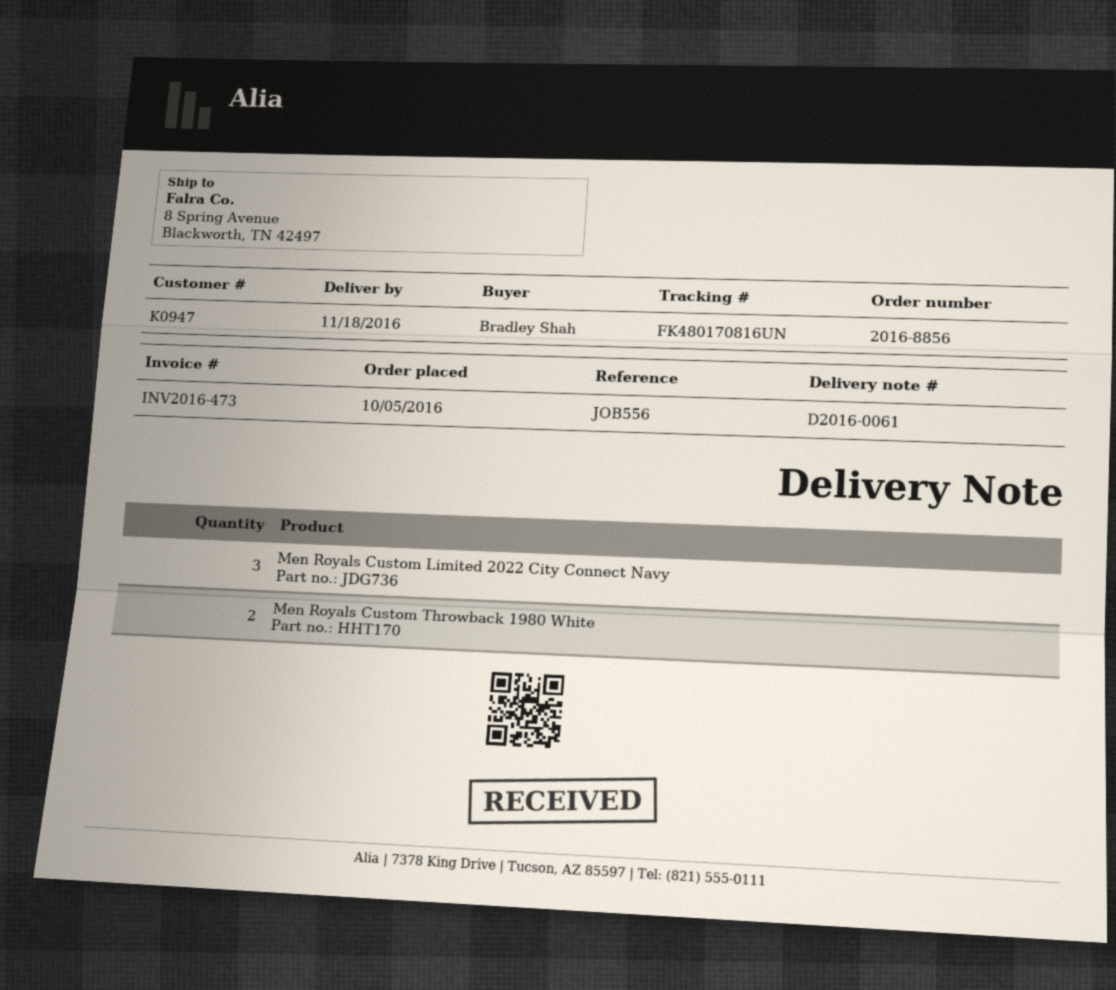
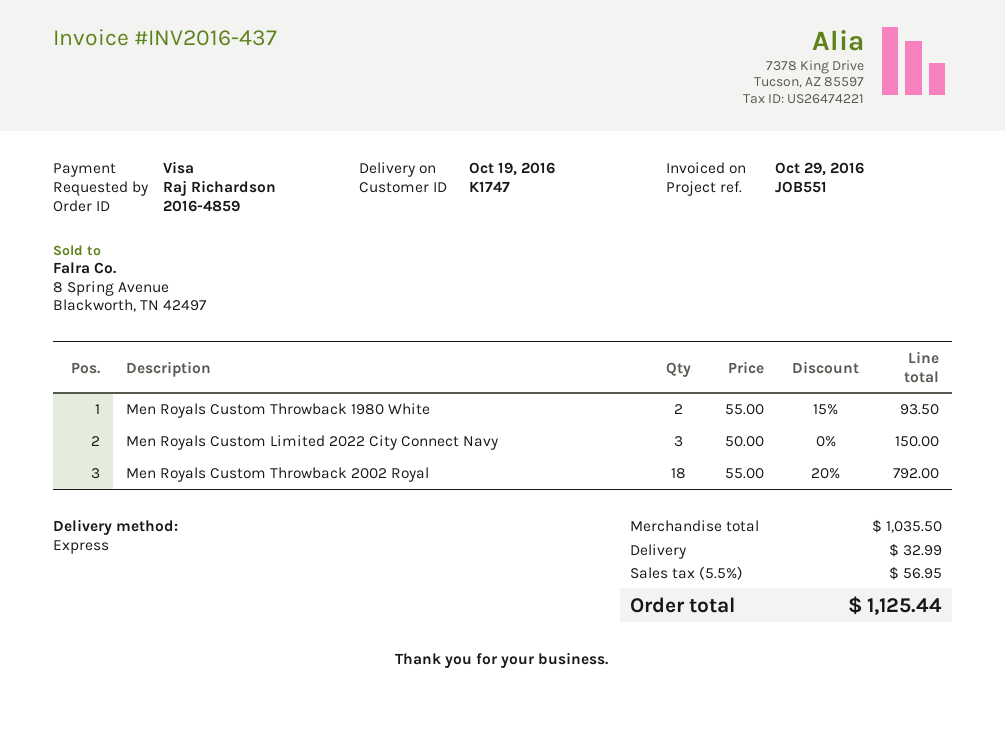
order number: 2016-8856 -> 2016-4859
delivery date: 2016-11-18 -> 2016-10-19
invoice number: INV2016-473 -> INV2016-437
customer number: K0947 -> K1747
reference: JOB556 -> JOB551
ordered by: Bradley Shah -> Raj Richardson
Men Royals Custom Throwback 2002 Royal: none -> 18

